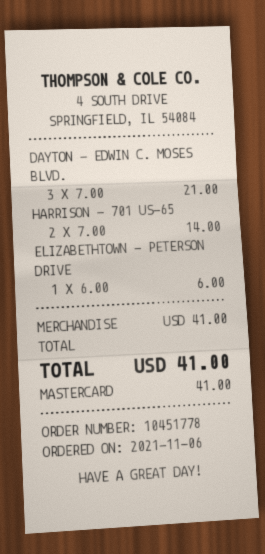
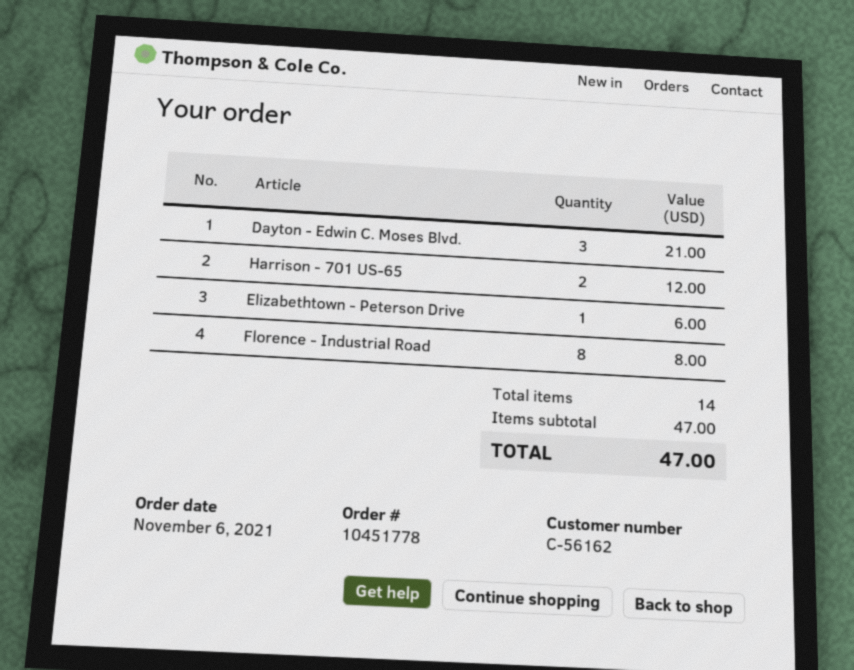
HARRISON - 701 US-65: 2 for 14.00 -> 2 for 12.00
Florence - Industrial Road: none -> 8 for 8.00
subtotal: 41.00 -> 47.00
total: 41.00 -> 47.00

